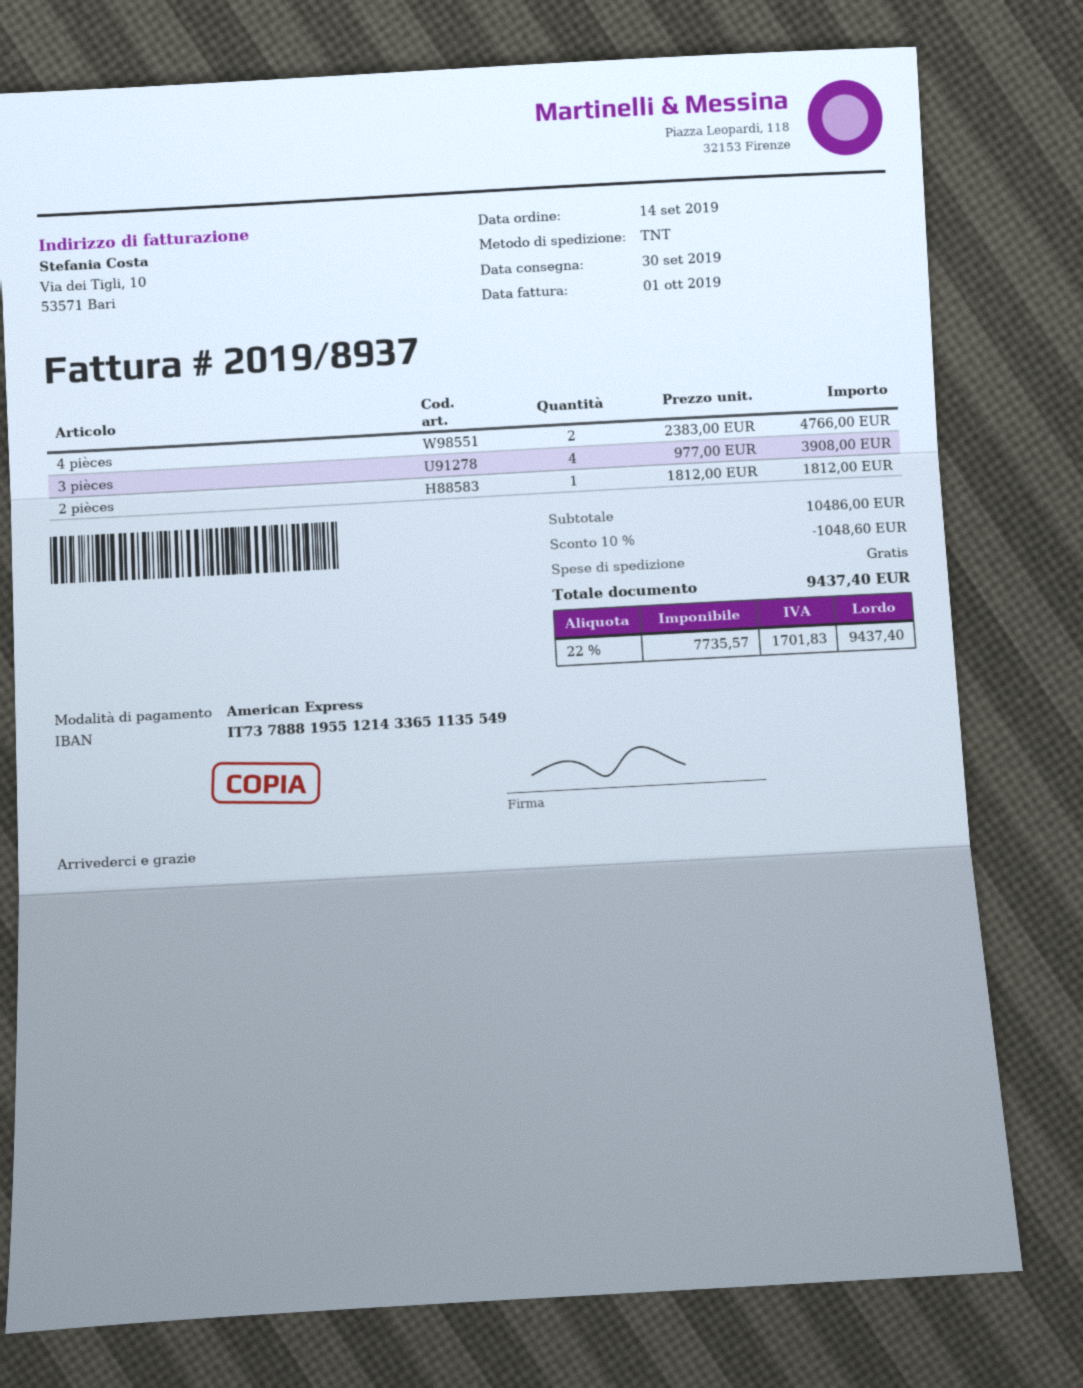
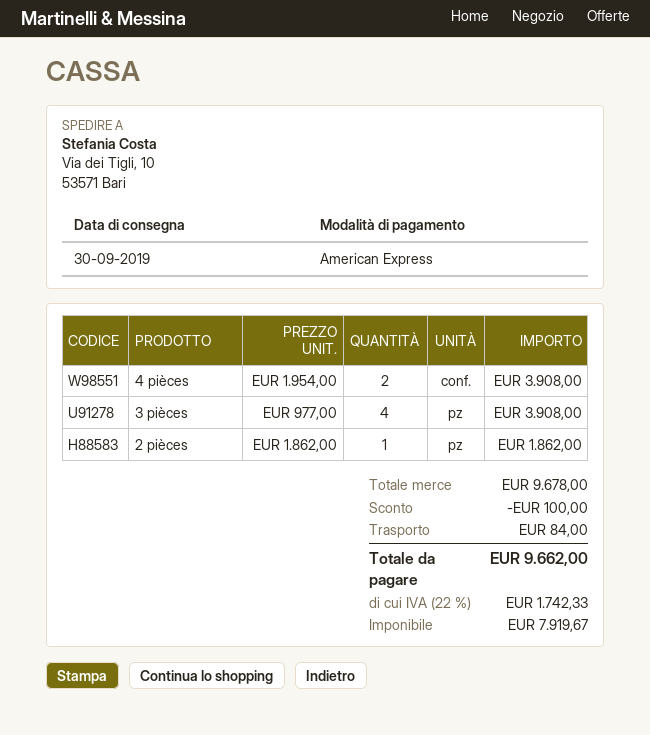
4 pièces: 2 x 2383.00 = 4766.00 -> 2 x 1954.00 = 3908.00
2 pièces: 1 x 1812.00 = 1812.00 -> 1 x 1862.00 = 1862.00
subtotal: 10486.00 -> 9678.00
discount: 1048.60 -> 100.00
shipping: 0.00 -> 84.00
net: 7735.57 -> 7919.67
tax: 22% = 1701.83 -> 22% = 1742.33
total: 9437.40 -> 9662.00

